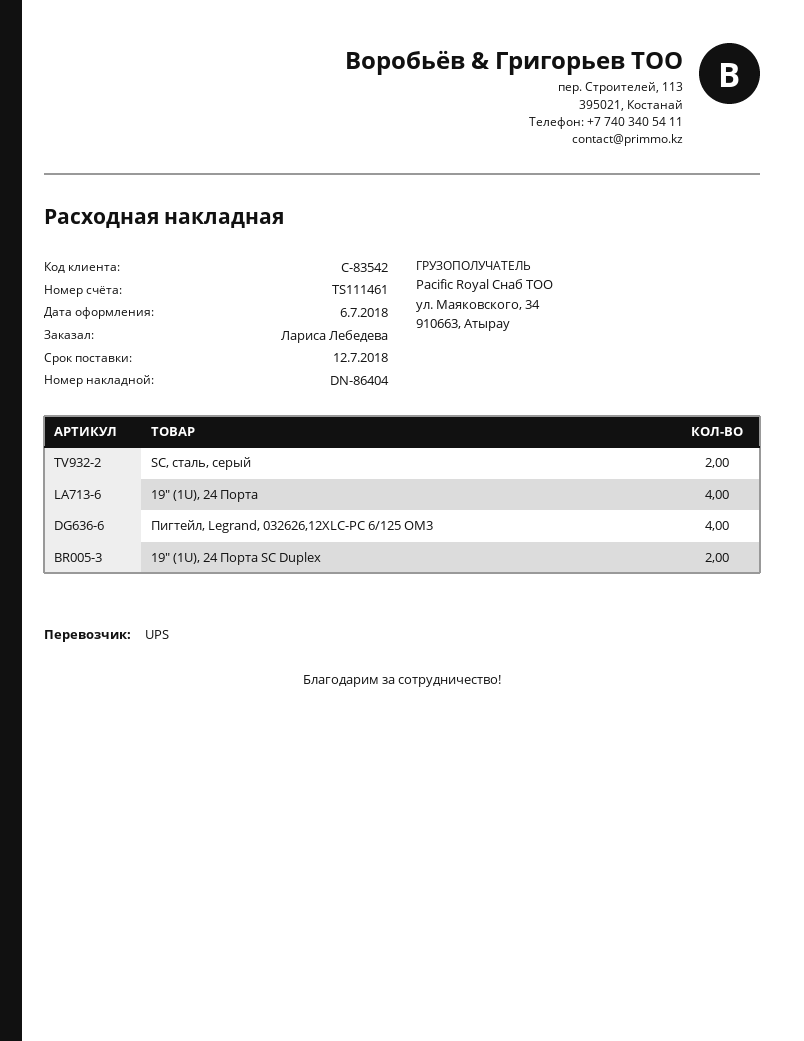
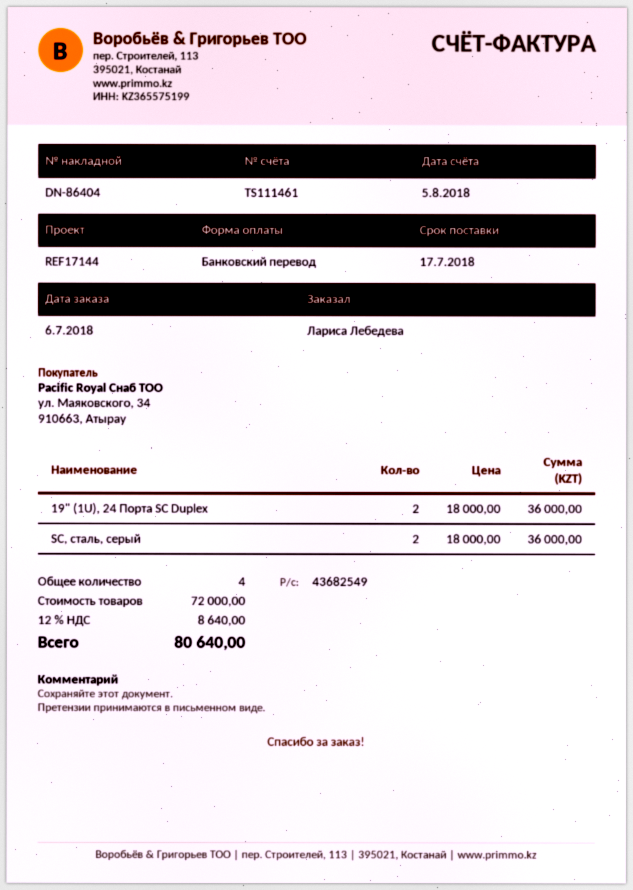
delivery date: 2018-07-12 -> 2018-07-17
19" (1U), 24 Порта: 4 -> none
Пигтейл, Legrand, 032626,12XLC-PC 6/125 OM3: 4 -> none

